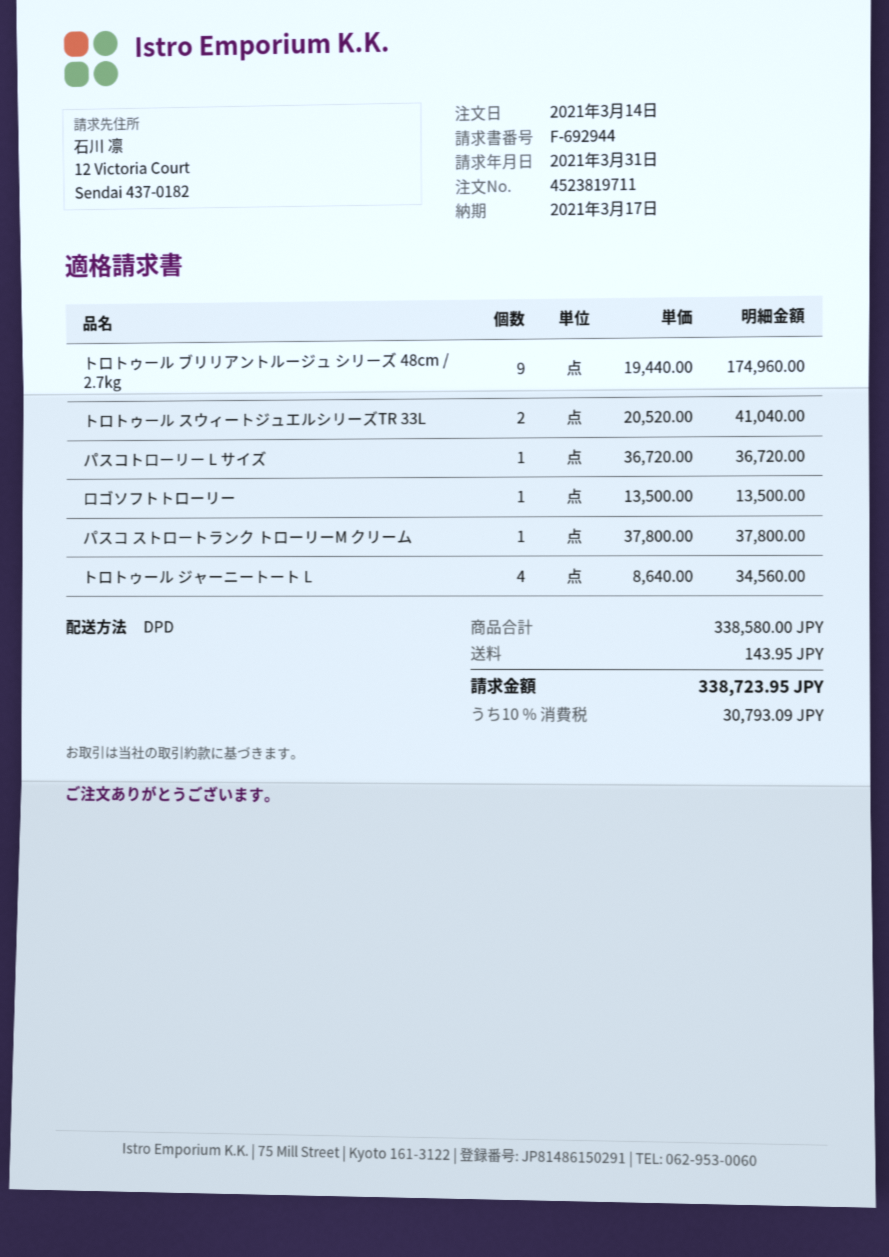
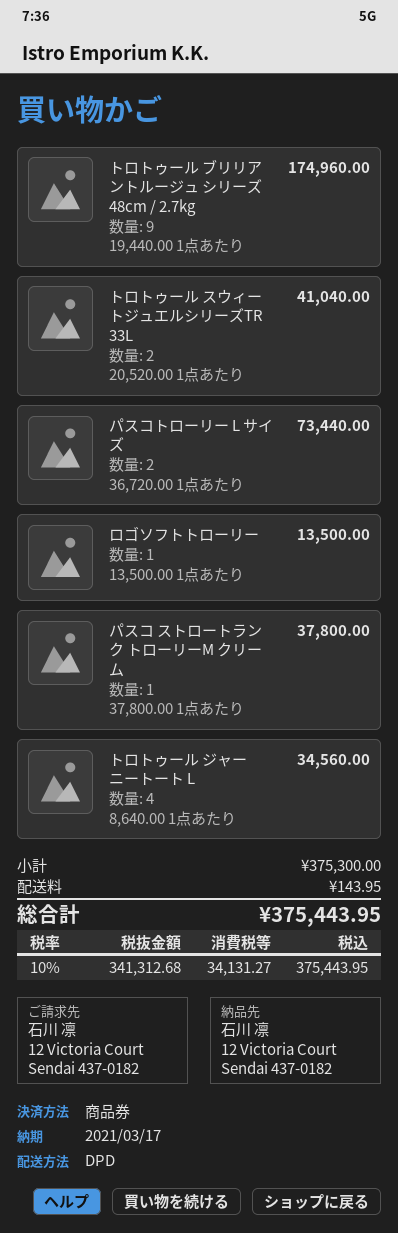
パスコトローリー L サイズ: 1 x 36720.00 = 36720.00 -> 2 x 36720.00 = 73440.00
subtotal: 338580.00 -> 375300.00
tax: 10% = 30793.09 -> 10% = 34131.27
total: 338723.95 -> 375443.95

